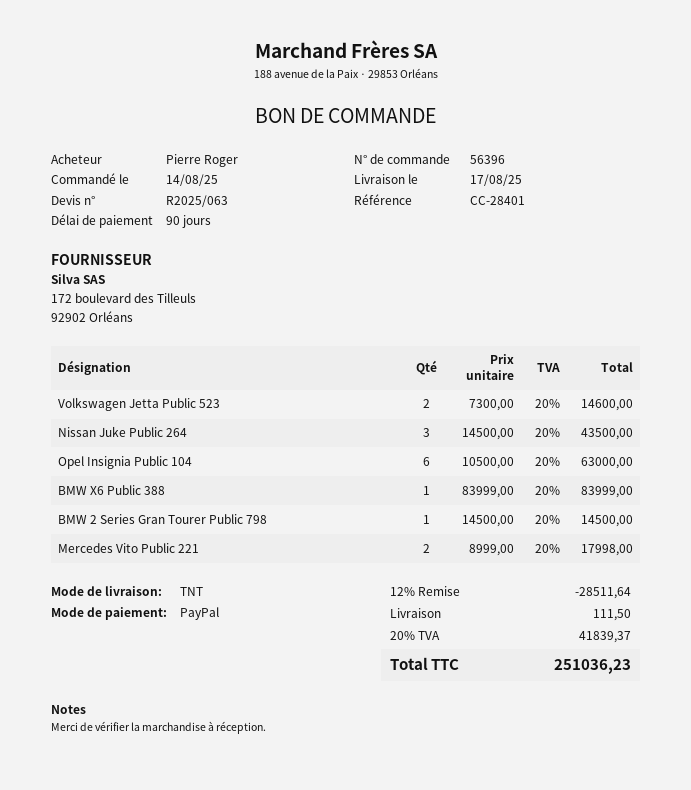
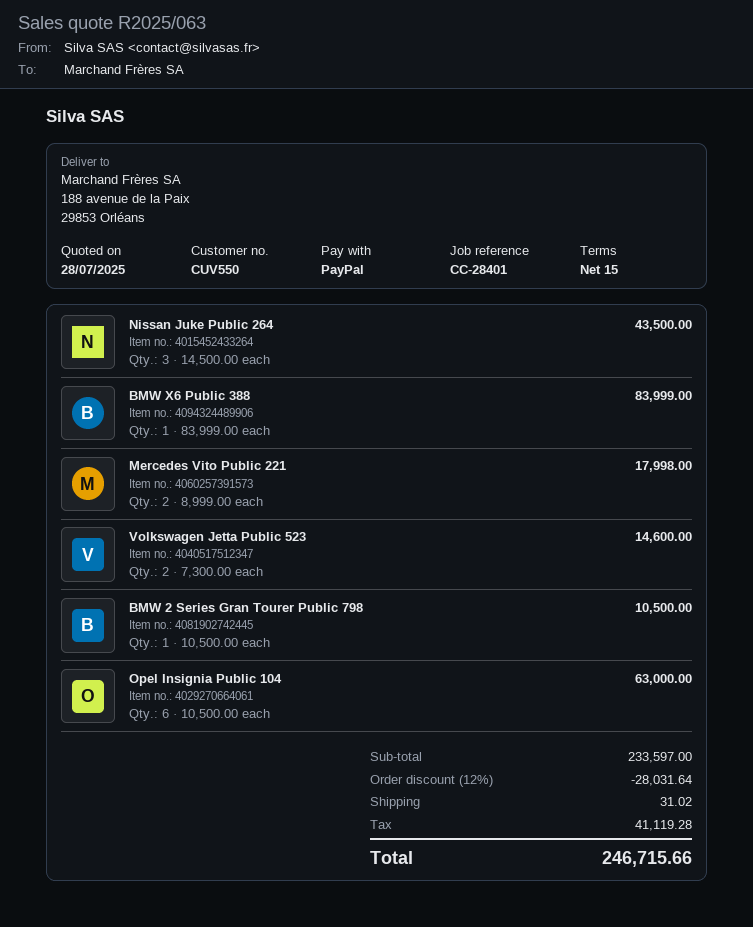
payment terms: 90 days -> 15 days
BMW 2 Series Gran Tourer Public 798: 1 x 14500.00 = 14500.00 -> 1 x 10500.00 = 10500.00
discount: 12% = 28511.64 -> 12% = 28031.64
shipping: 111.50 -> 31.02
tax: 41839.37 -> 41119.28
total: 251036.23 -> 246715.66

